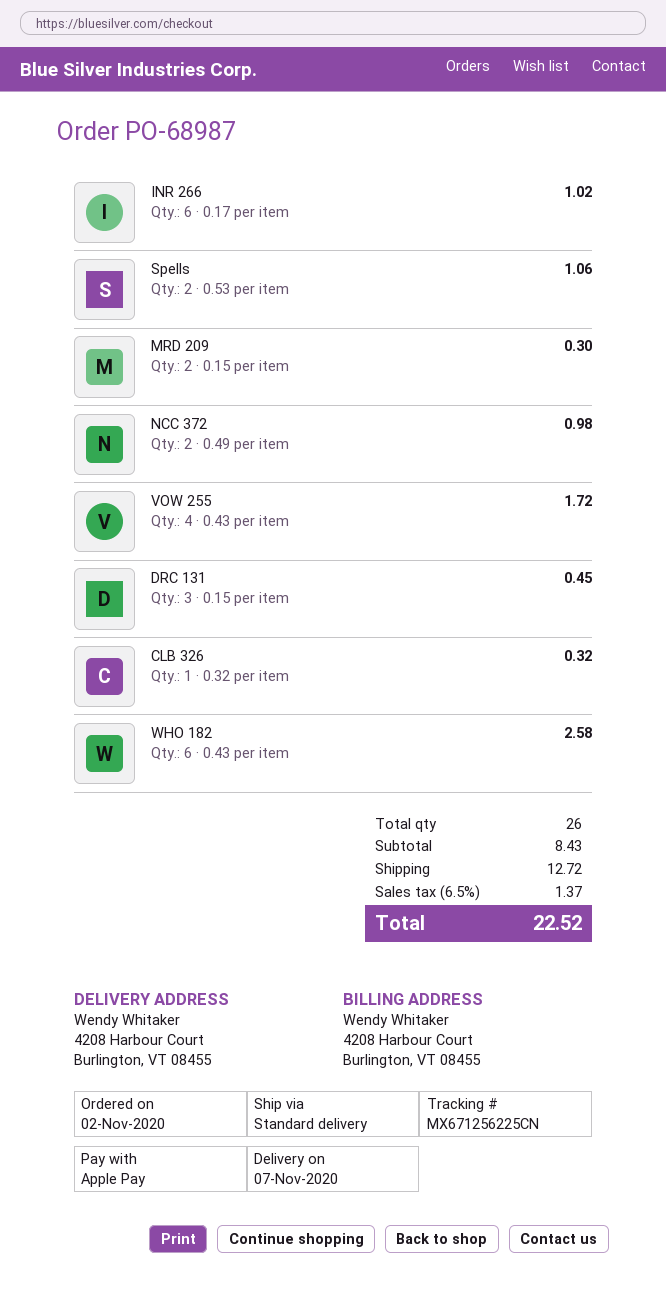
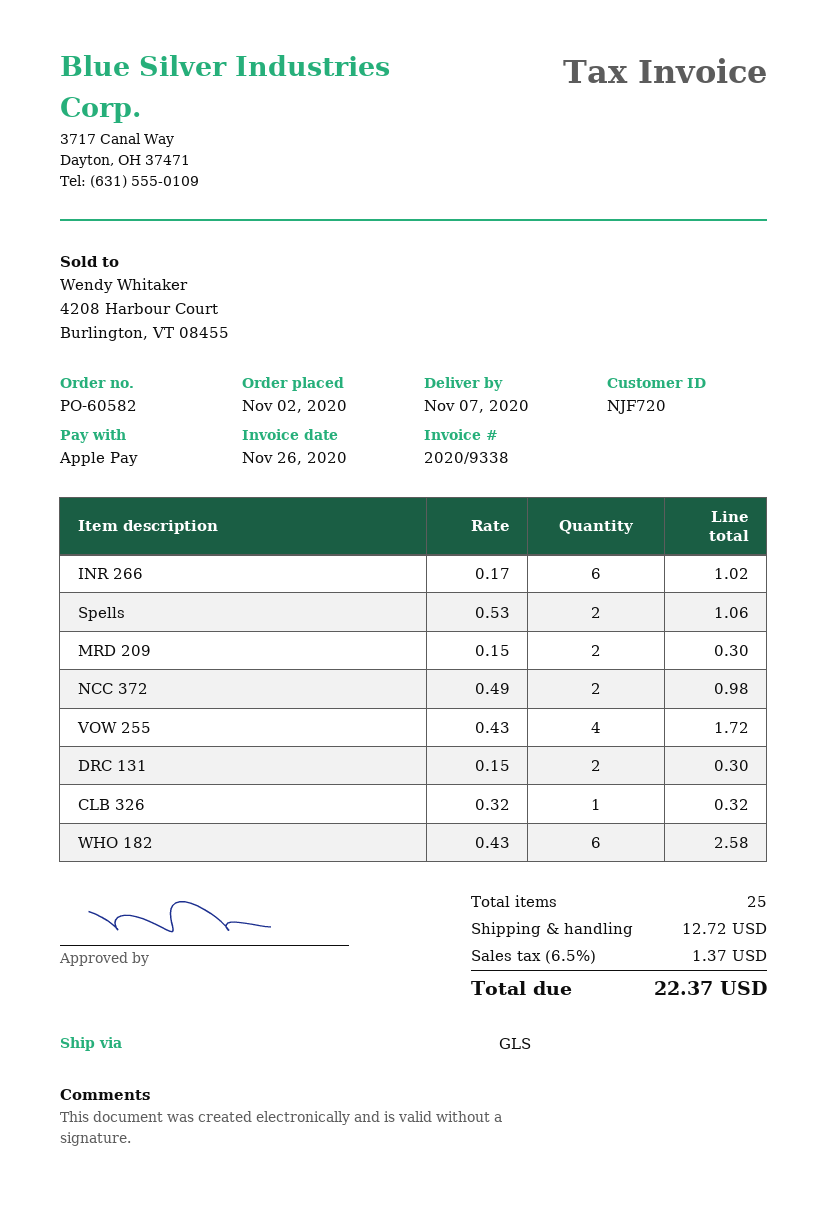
order number: PO-68987 -> PO-60582
shipping method: standard -> GLS
DRC 131: 3 x 0.15 = 0.45 -> 2 x 0.15 = 0.30
total quantity: 26 -> 25
total: 22.52 -> 22.37

